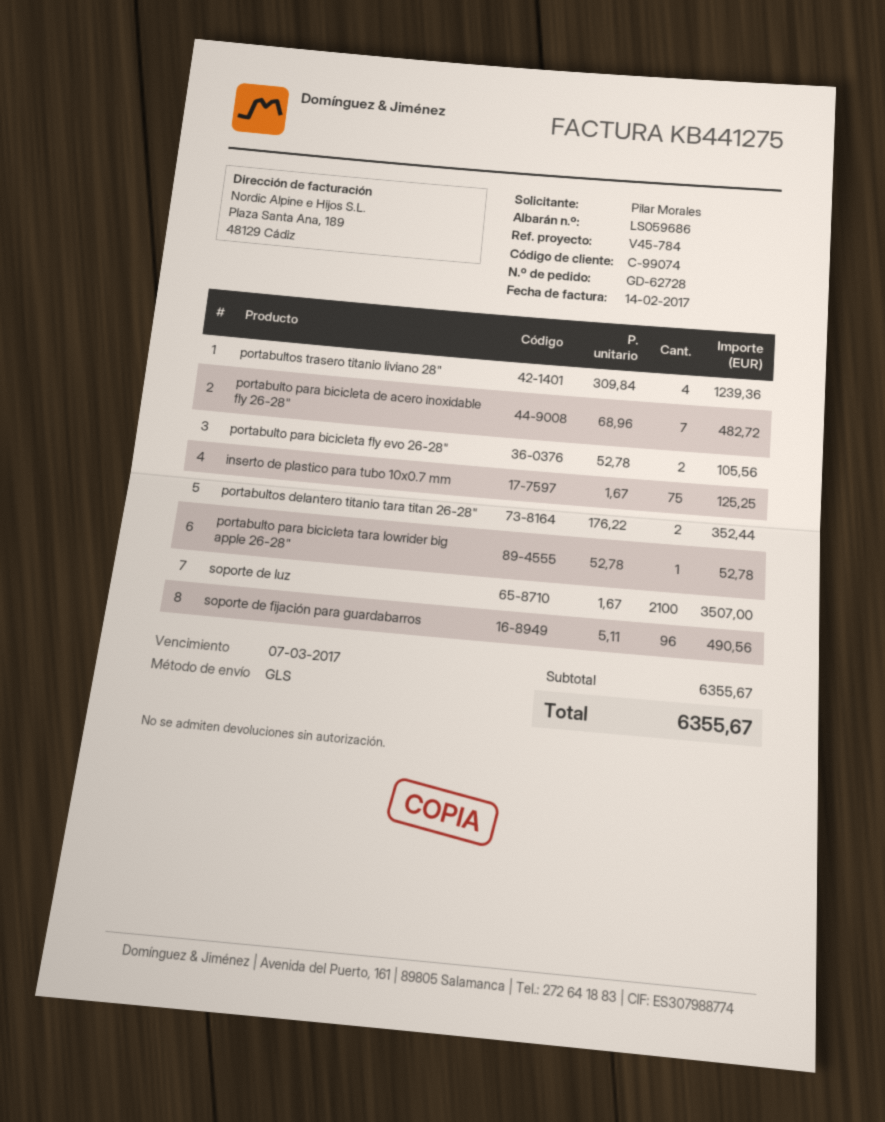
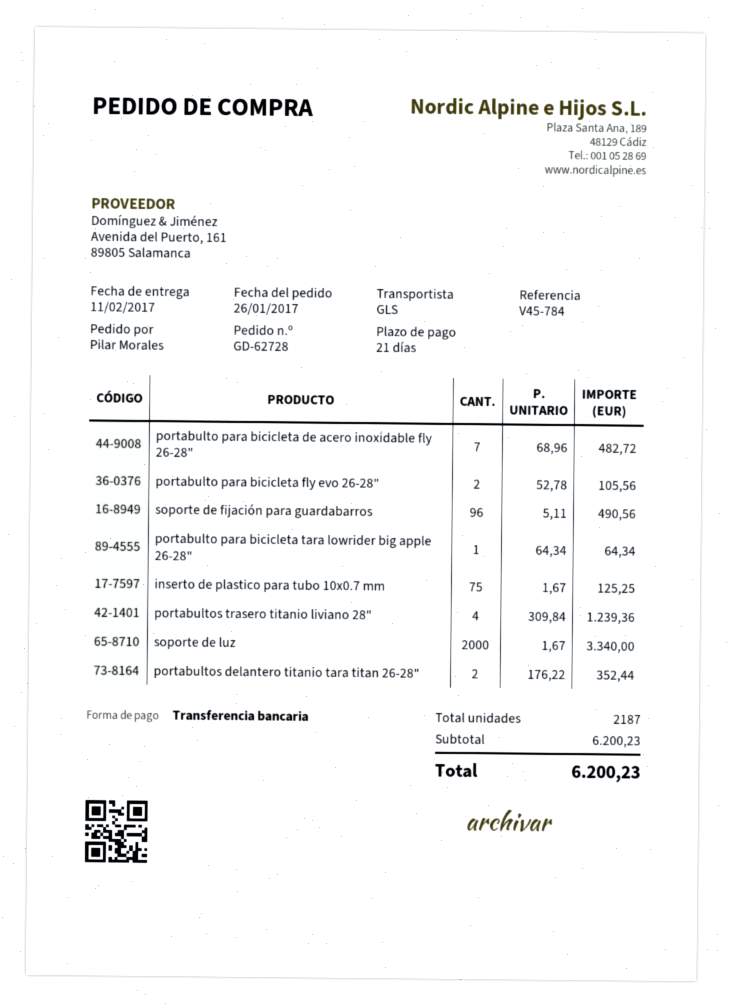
portabulto para bicicleta tara lowrider big apple 26-28": 1 x 52.78 = 52.78 -> 1 x 64.34 = 64.34
soporte de luz: 2100 x 1.67 = 3507.00 -> 2000 x 1.67 = 3340.00
subtotal: 6355.67 -> 6200.23
total: 6355.67 -> 6200.23

